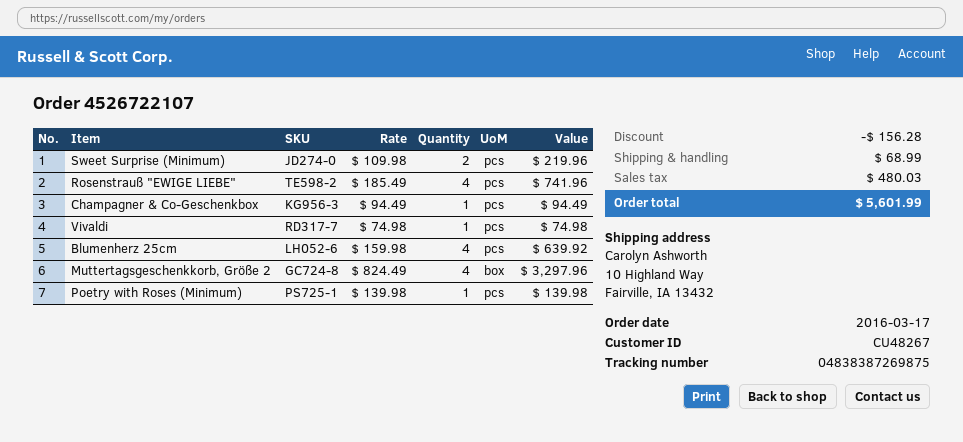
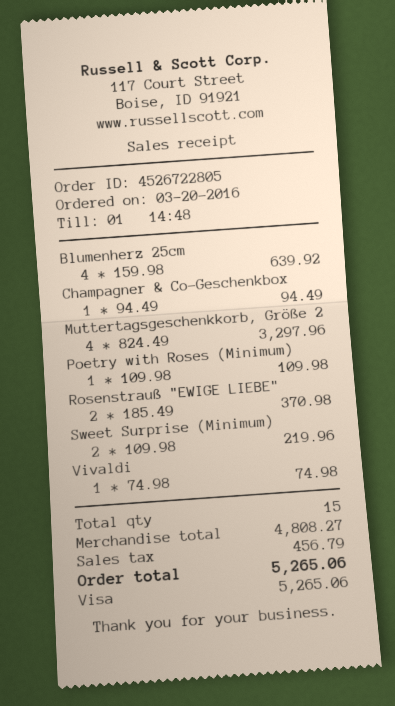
order number: 4526722107 -> 4526722805
order date: 2016-03-17 -> 2016-03-20
Rosenstrauß "EWIGE LIEBE": 4 x 185.49 = 741.96 -> 2 x 185.49 = 370.98
Poetry with Roses (Minimum): 1 x 139.98 = 139.98 -> 1 x 109.98 = 109.98
discount: 156.28 -> none
shipping: 68.99 -> none
tax: 480.03 -> 456.79
total: 5601.99 -> 5265.06

